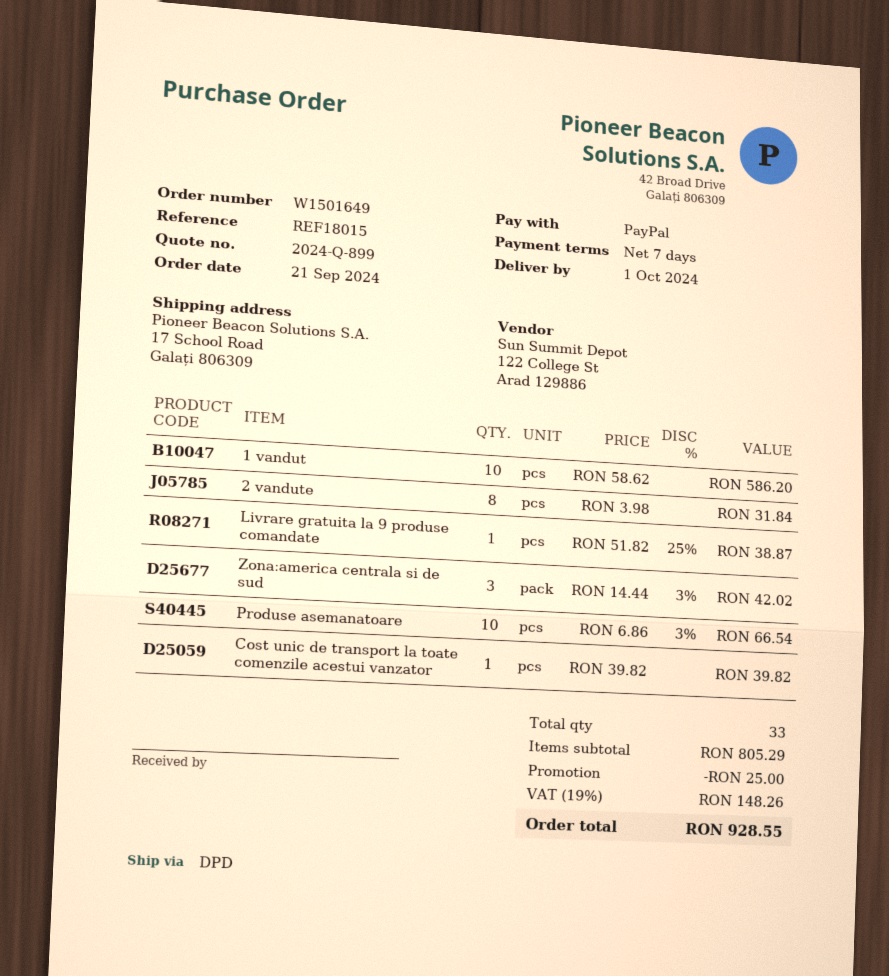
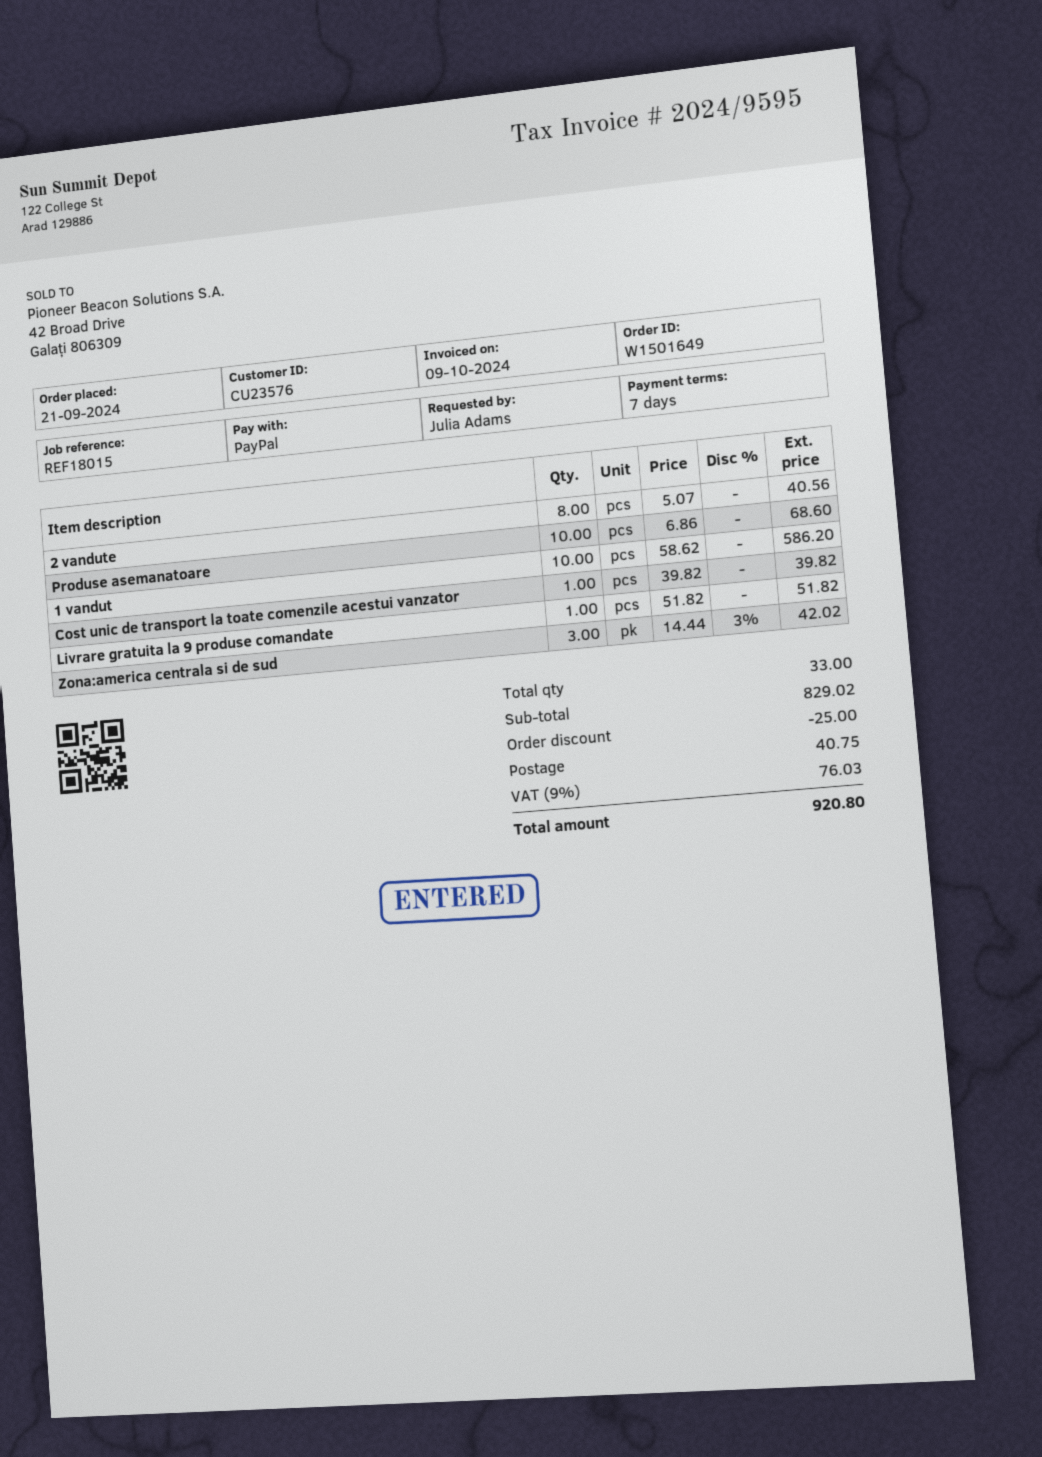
2 vandute: 8 x 3.98 = 31.84 -> 8 x 5.07 = 40.56
Livrare gratuita la 9 produse comandate: 1 x 51.82 - 25% = 38.87 -> 1 x 51.82 = 51.82
Produse asemanatoare: 10 x 6.86 - 3% = 66.54 -> 10 x 6.86 = 68.60
subtotal: 805.29 -> 829.02
shipping: none -> 40.75
tax: 19% = 148.26 -> 9% = 76.03
total: 928.55 -> 920.80

